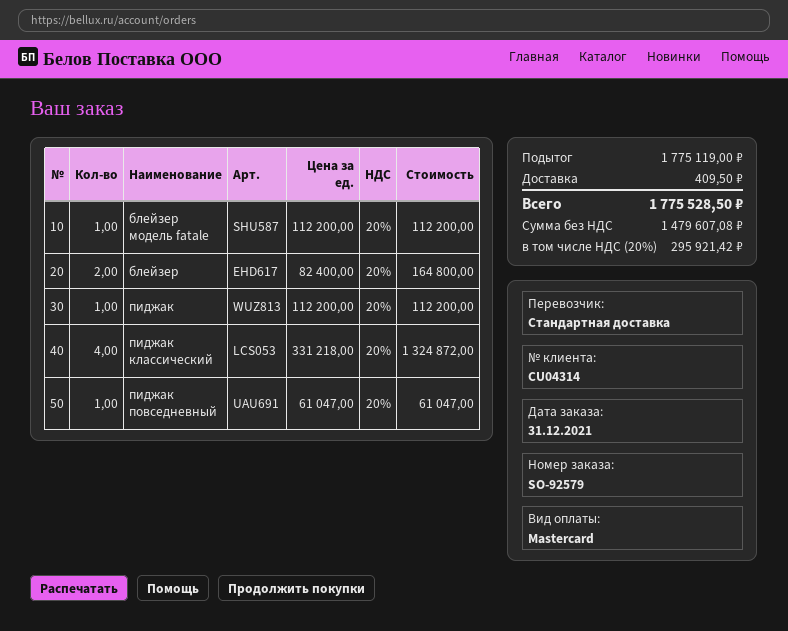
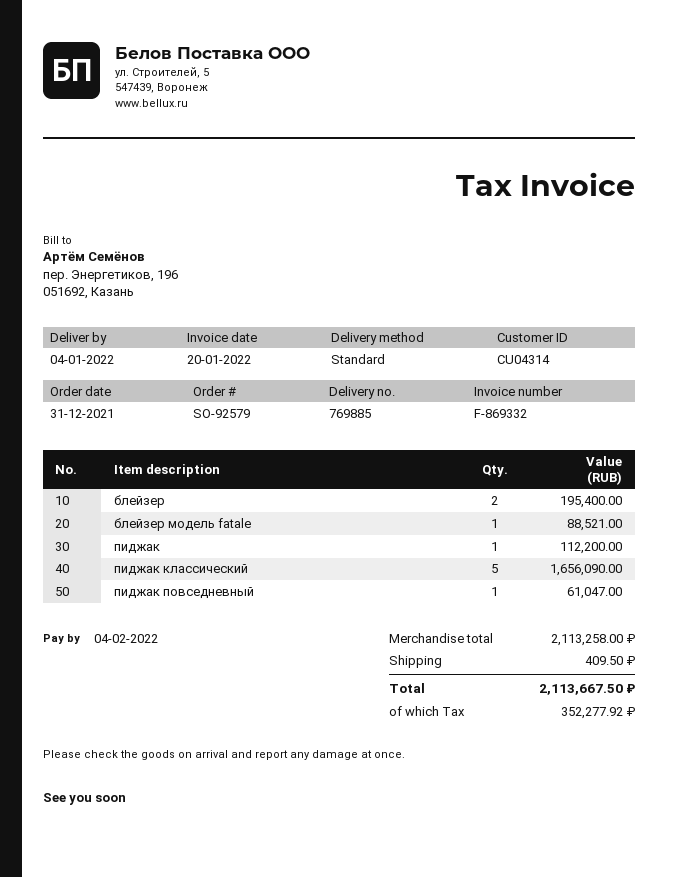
блейзер модель fatale: 1 for 112200.00 -> 1 for 88521.00
блейзер: 2 for 164800.00 -> 2 for 195400.00
пиджак классический: 4 for 1324872.00 -> 5 for 1656090.00
subtotal: 1775119.00 -> 2113258.00
tax: 295921.42 -> 352277.92
total: 1775528.50 -> 2113667.50

